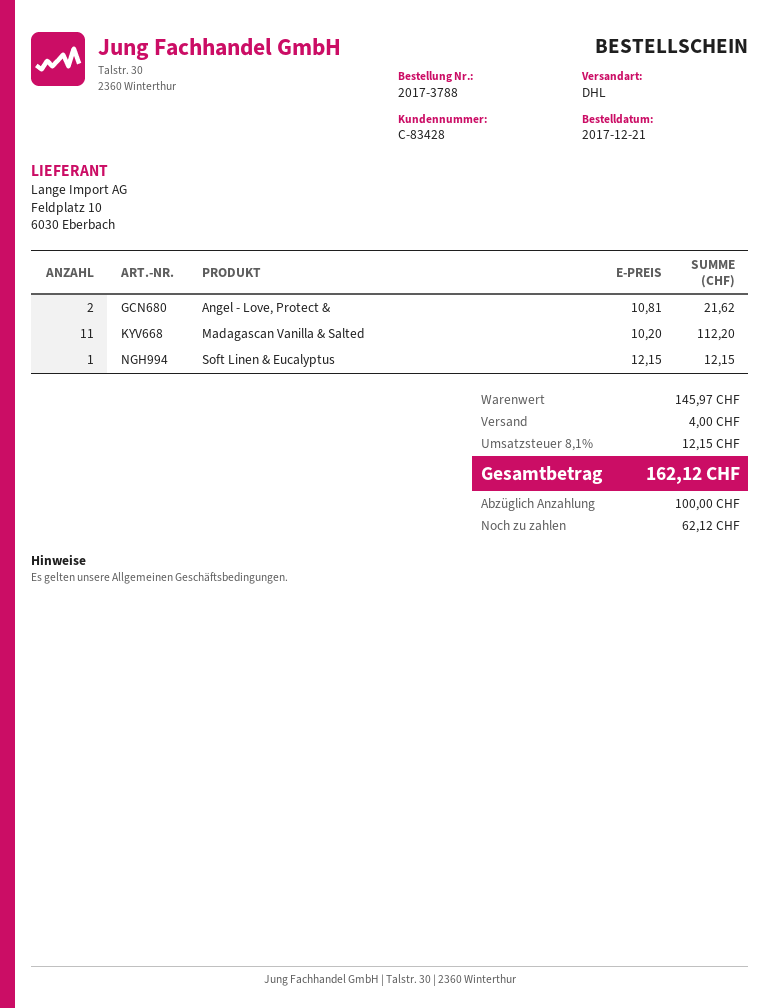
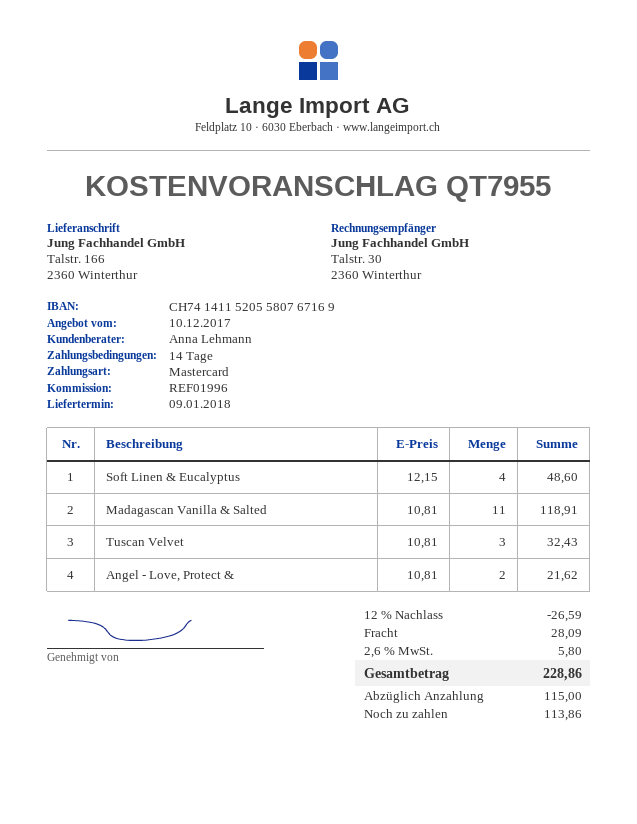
Madagascan Vanilla & Salted: 11 x 10.20 = 112.20 -> 11 x 10.81 = 118.91
Soft Linen & Eucalyptus: 1 x 12.15 = 12.15 -> 4 x 12.15 = 48.60
Tuscan Velvet: none -> 3 x 10.81 = 32.43
discount: none -> 12% = 26.59
shipping: 4.00 -> 28.09
tax: 8.1% = 12.15 -> 2.6% = 5.80
total: 162.12 -> 228.86
deposit: 100.00 -> 115.00
balance: 62.12 -> 113.86

